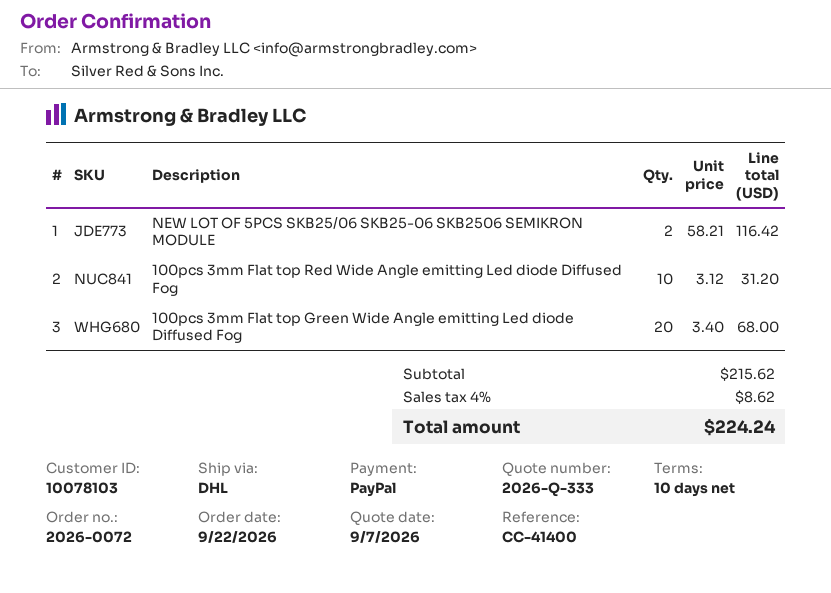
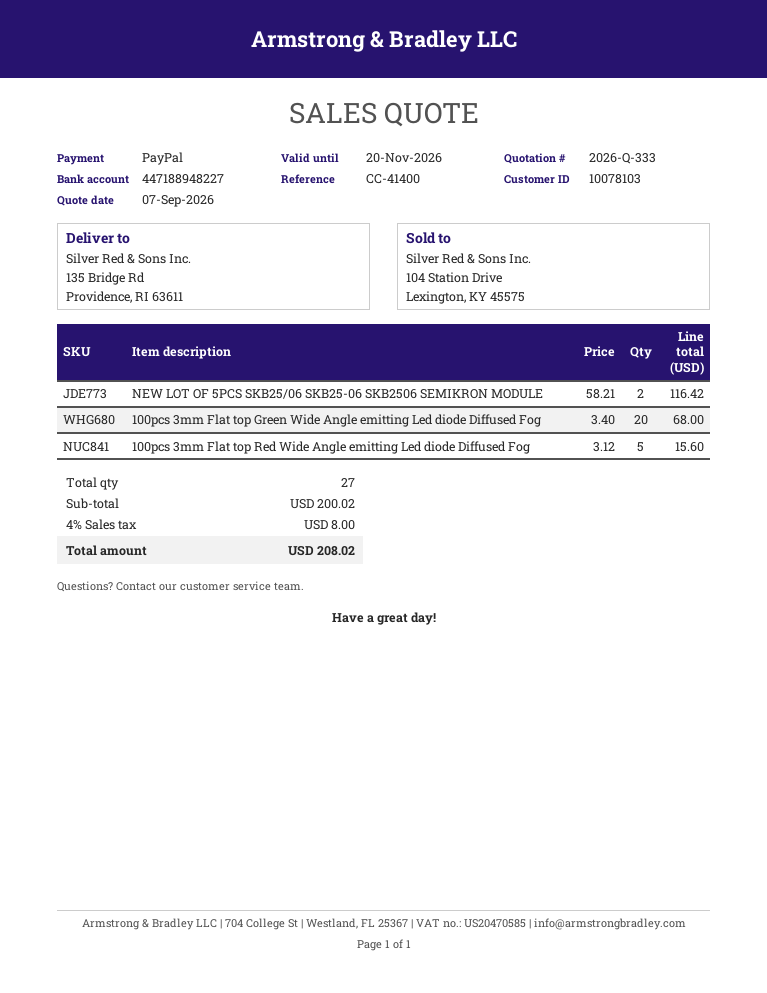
100pcs 3mm Flat top Red Wide Angle emitting Led diode Diffused Fog: 10 x 3.12 = 31.20 -> 5 x 3.12 = 15.60
subtotal: 215.62 -> 200.02
tax: 4% = 8.62 -> 4% = 8.00
total: 224.24 -> 208.02

